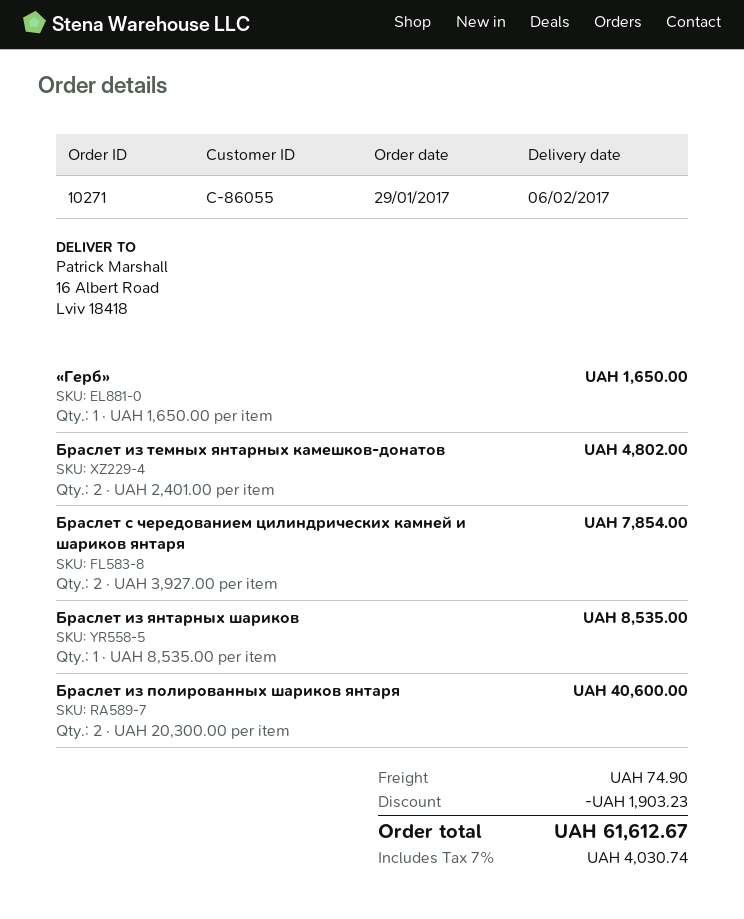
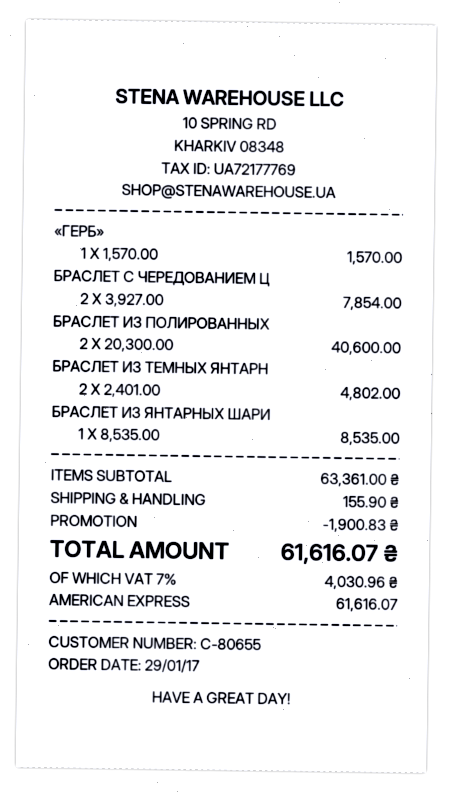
customer number: C-86055 -> C-80655
«Герб»: 1 x 1650.00 = 1650.00 -> 1 x 1570.00 = 1570.00
discount: 1903.23 -> 1900.83
shipping: 74.90 -> 155.90
tax: 7% = 4030.74 -> 7% = 4030.96
total: 61612.67 -> 61616.07

